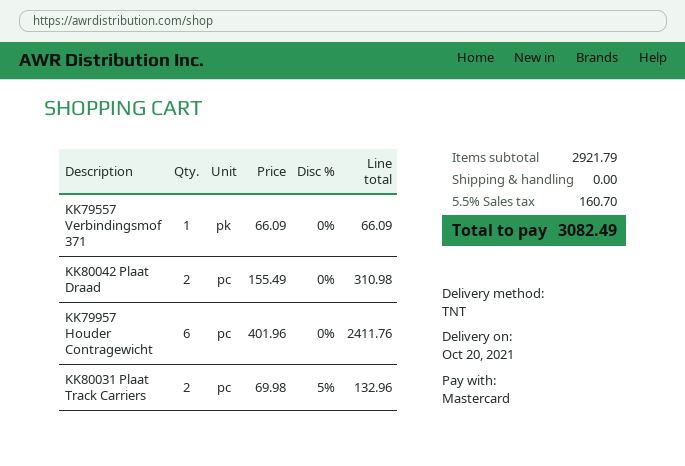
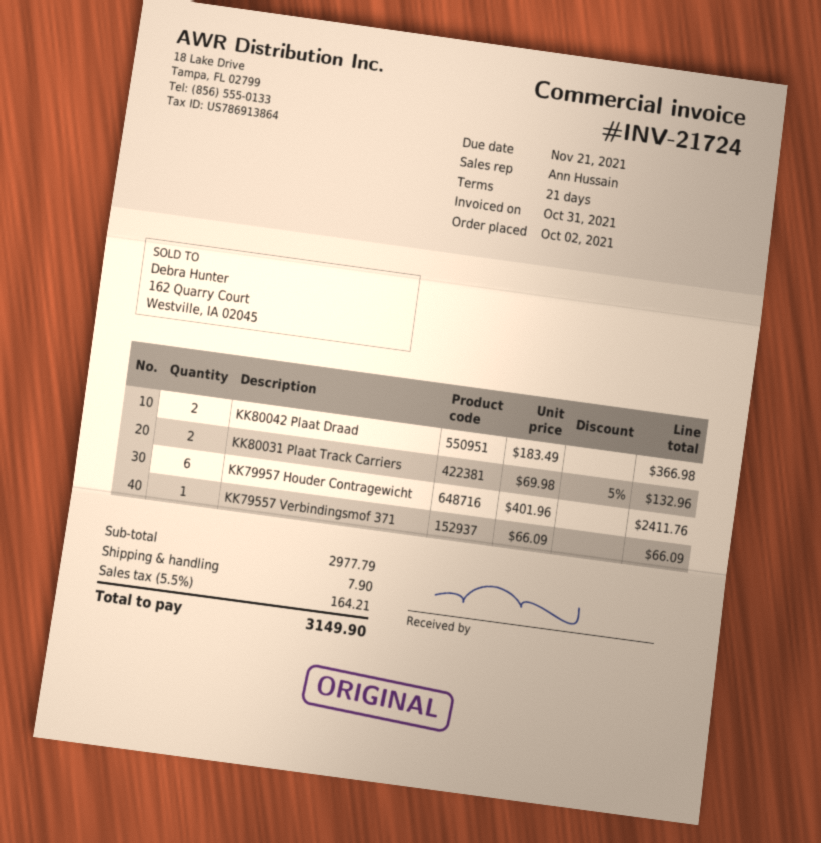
KK80042 Plaat Draad: 2 x 155.49 = 310.98 -> 2 x 183.49 = 366.98
subtotal: 2921.79 -> 2977.79
shipping: 0.00 -> 7.90
tax: 5.5% = 160.70 -> 5.5% = 164.21
total: 3082.49 -> 3149.90

